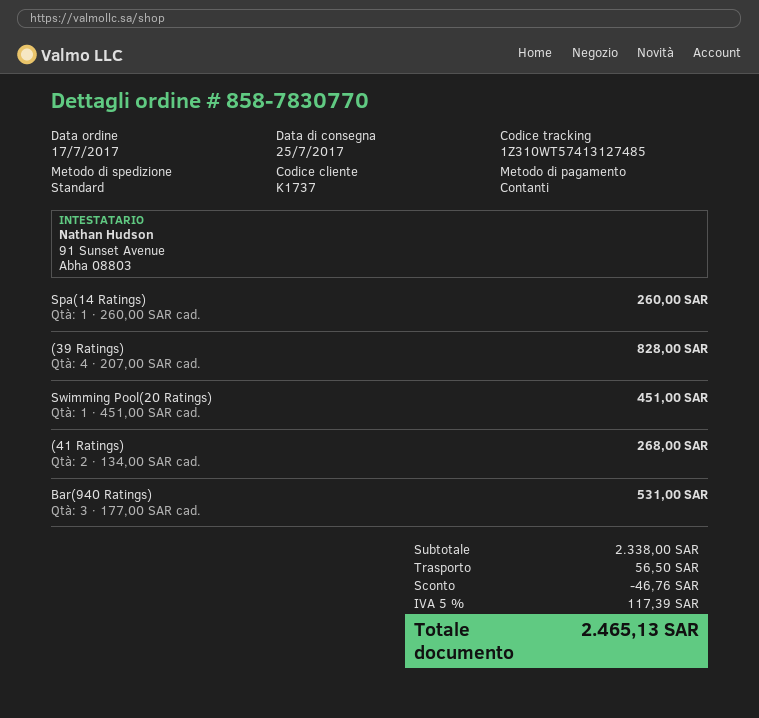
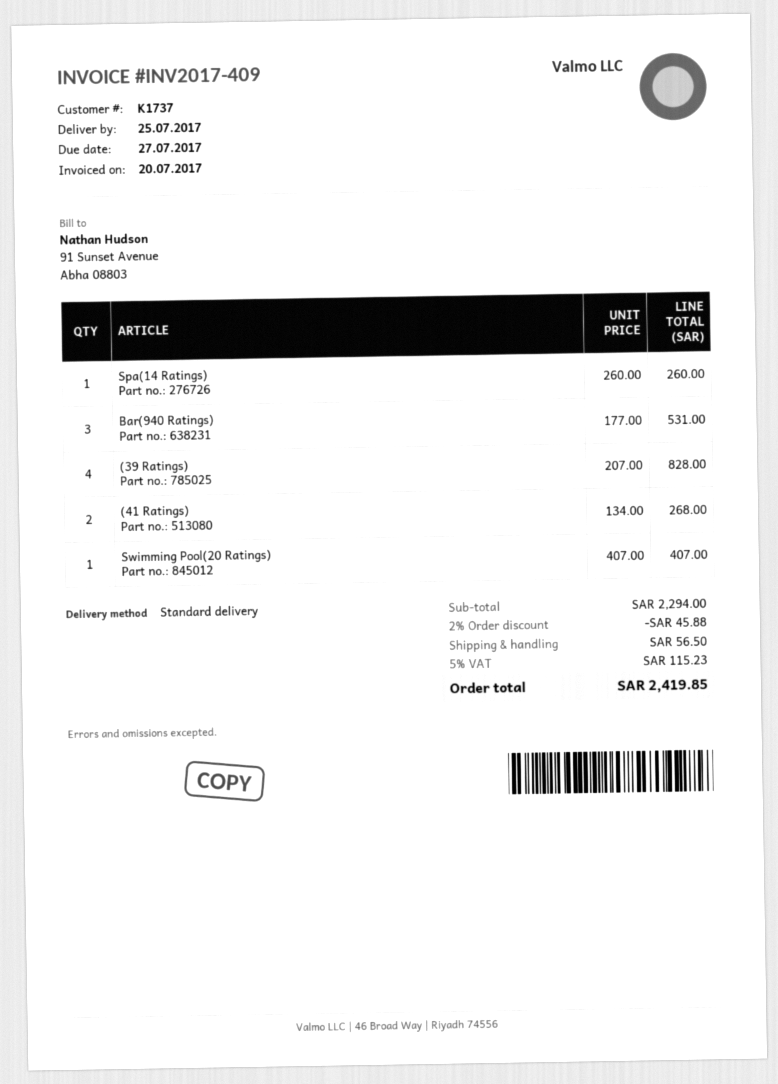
Swimming Pool(20 Ratings): 1 x 451.00 = 451.00 -> 1 x 407.00 = 407.00
subtotal: 2338.00 -> 2294.00
discount: 46.76 -> 45.88
tax: 5% = 117.39 -> 5% = 115.23
total: 2465.13 -> 2419.85

